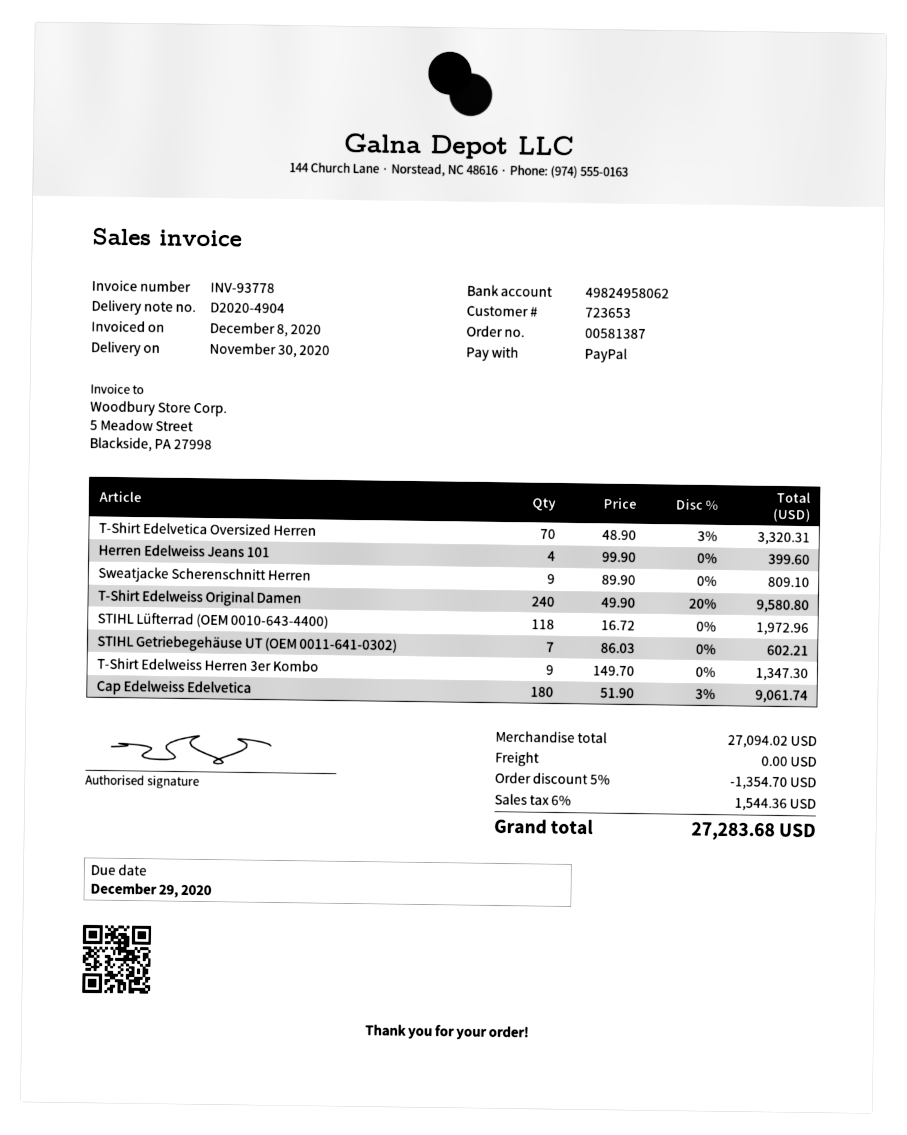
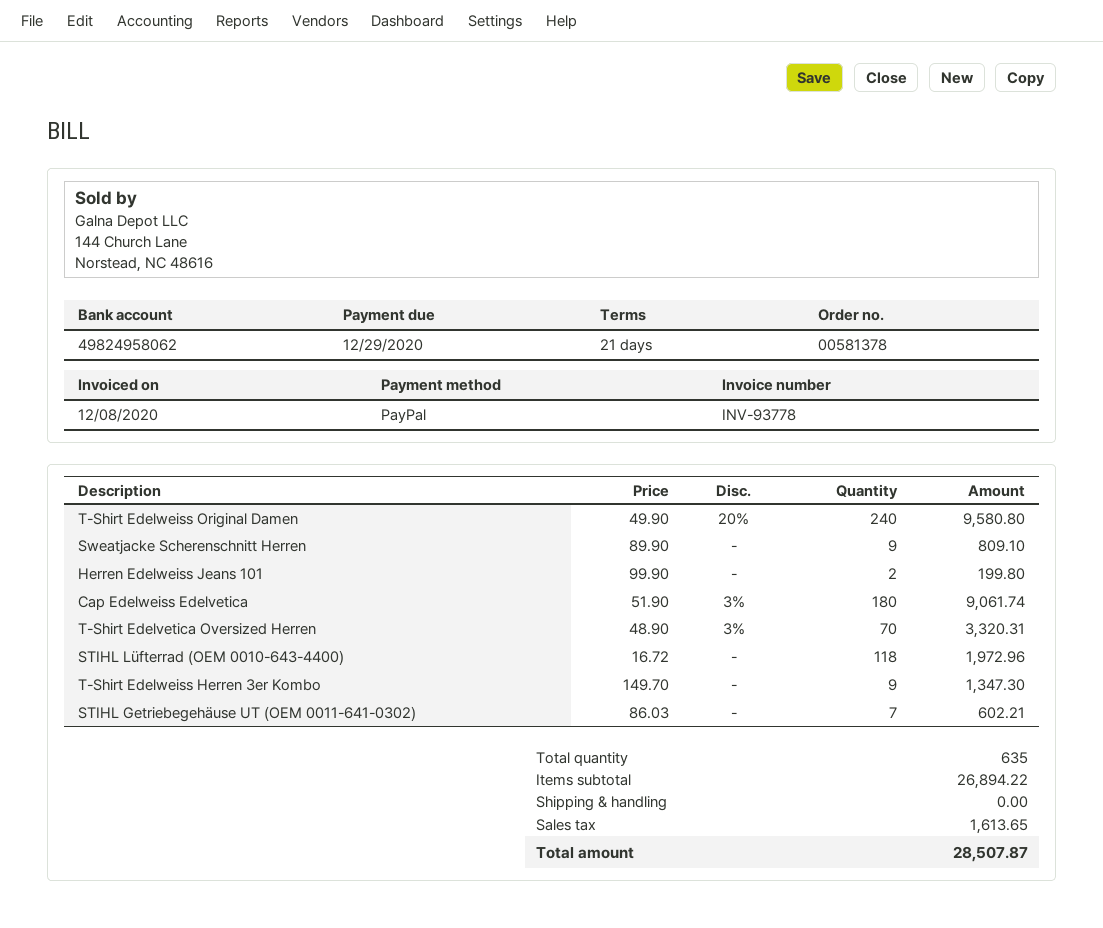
order number: 00581387 -> 00581378
Herren Edelweiss Jeans 101: 4 x 99.90 = 399.60 -> 2 x 99.90 = 199.80
subtotal: 27094.02 -> 26894.22
discount: 5% = 1354.70 -> none
tax: 1544.36 -> 1613.65
total: 27283.68 -> 28507.87

